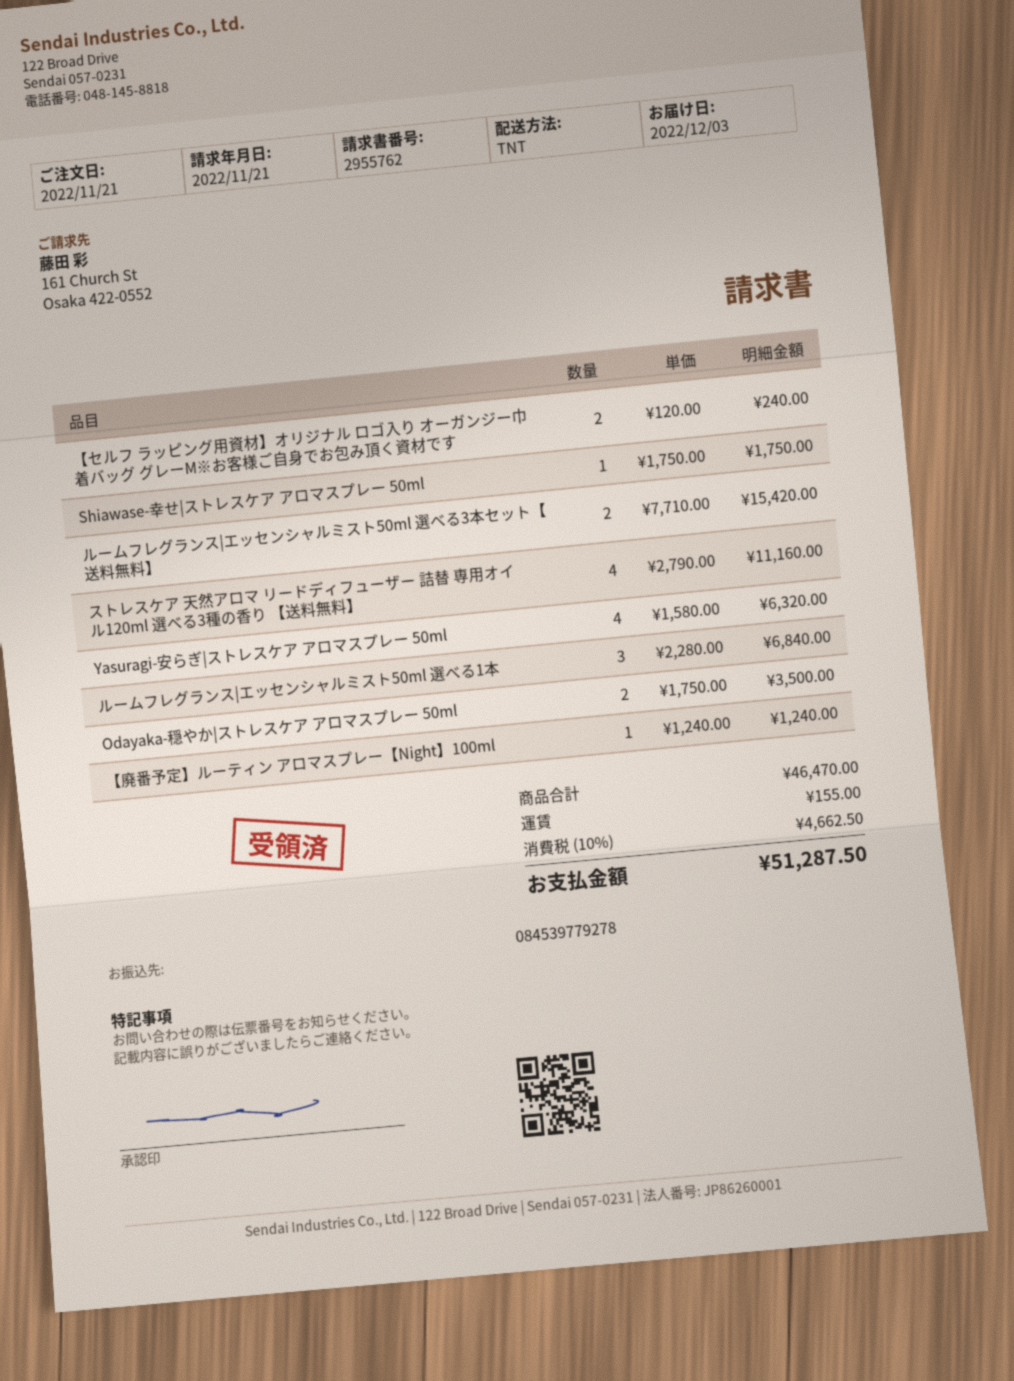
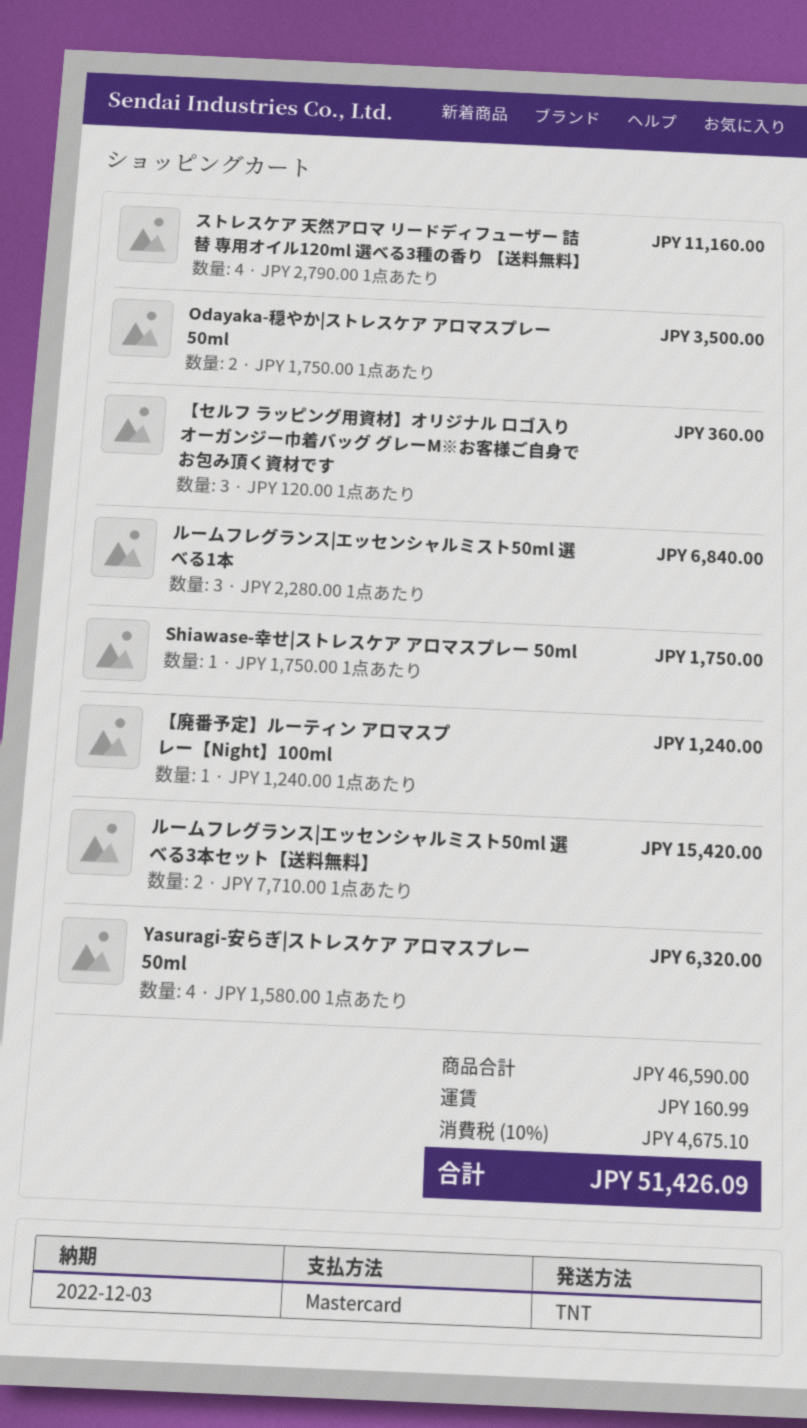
【セルフ ラッピング用資材】オリジナル ロゴ入り オーガンジー巾着バッグ グレーM※お客様ご自身でお包み頂く資材です: 2 x 120.00 = 240.00 -> 3 x 120.00 = 360.00
subtotal: 46470.00 -> 46590.00
shipping: 155.00 -> 160.99
tax: 10% = 4662.50 -> 10% = 4675.10
total: 51287.50 -> 51426.09

